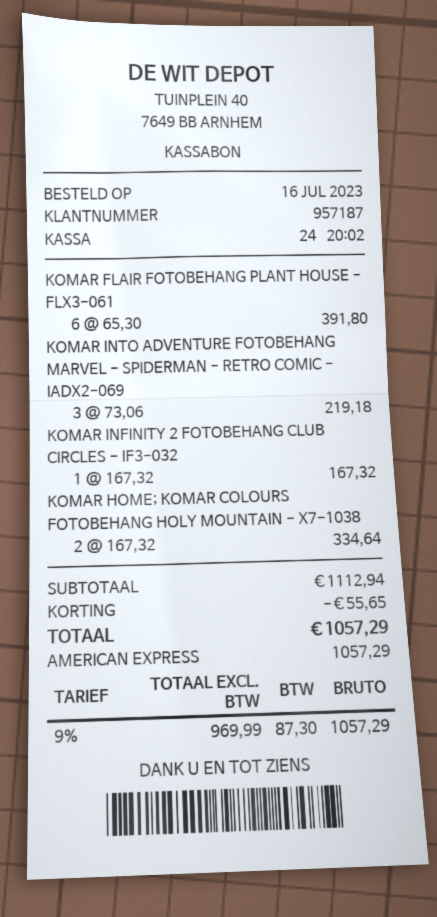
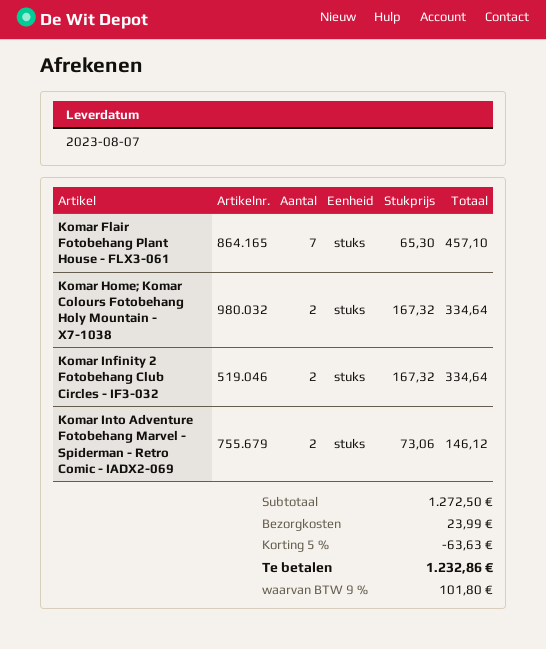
KOMAR FLAIR FOTOBEHANG PLANT HOUSE - FLX3-061: 6 x 65.30 = 391.80 -> 7 x 65.30 = 457.10
KOMAR INTO ADVENTURE FOTOBEHANG MARVEL - SPIDERMAN - RETRO COMIC - IADX2-069: 3 x 73.06 = 219.18 -> 2 x 73.06 = 146.12
KOMAR INFINITY 2 FOTOBEHANG CLUB CIRCLES - IF3-032: 1 x 167.32 = 167.32 -> 2 x 167.32 = 334.64
subtotal: 1112.94 -> 1272.50
discount: 55.65 -> 63.63
shipping: none -> 23.99
tax: 9% = 87.30 -> 9% = 101.80
total: 1057.29 -> 1232.86

